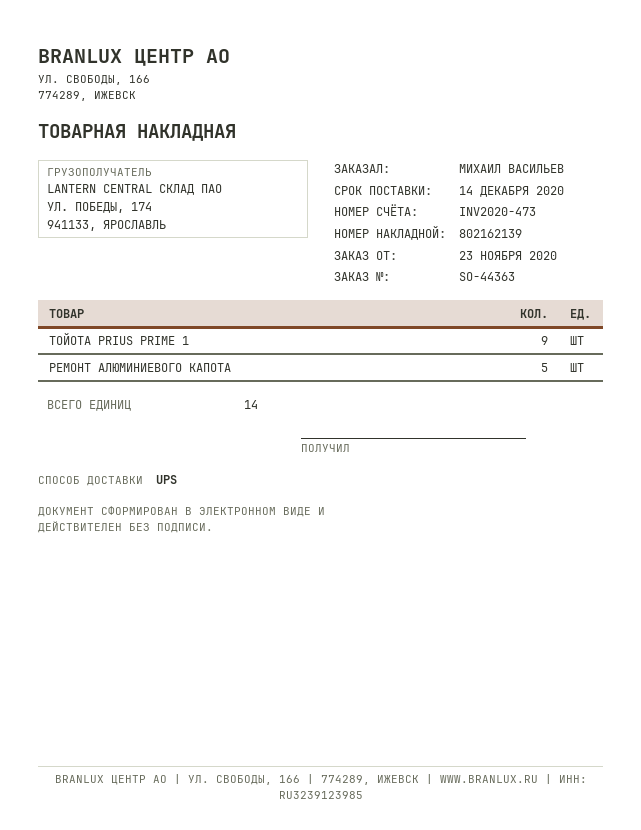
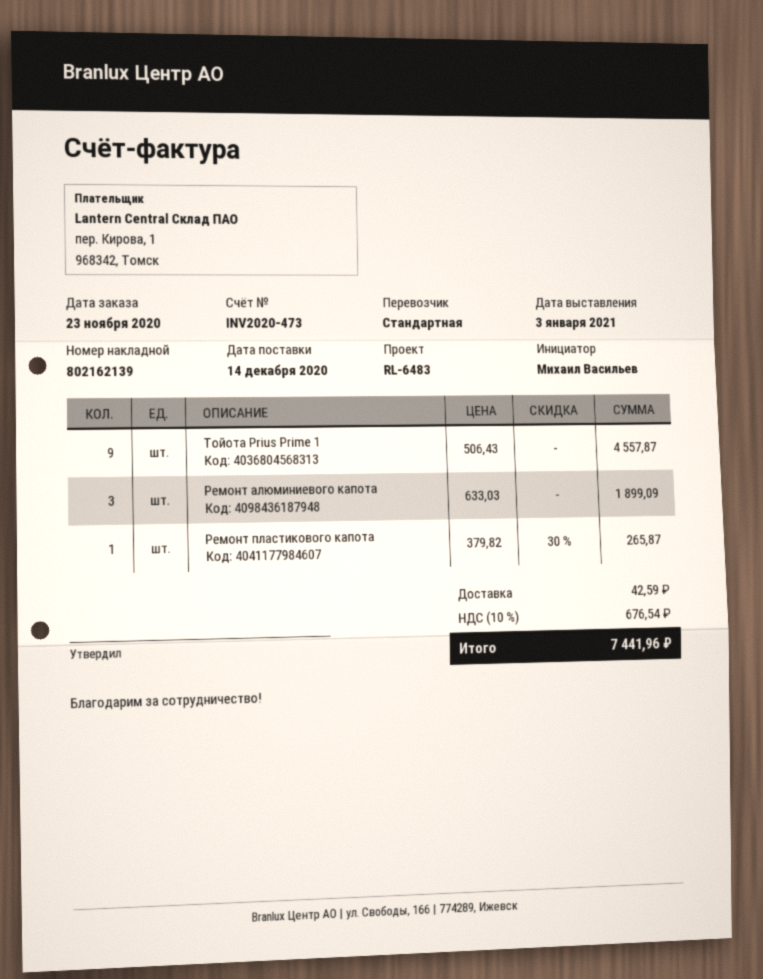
shipping method: UPS -> standard
РЕМОНТ АЛЮМИНИЕВОГО КАПОТА: 5 -> 3
Ремонт пластикового капота: none -> 1

